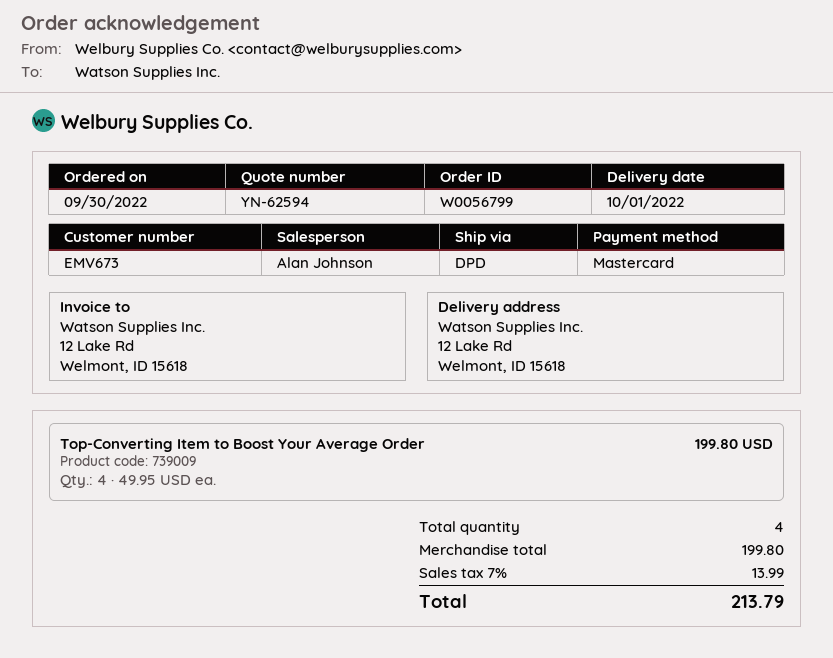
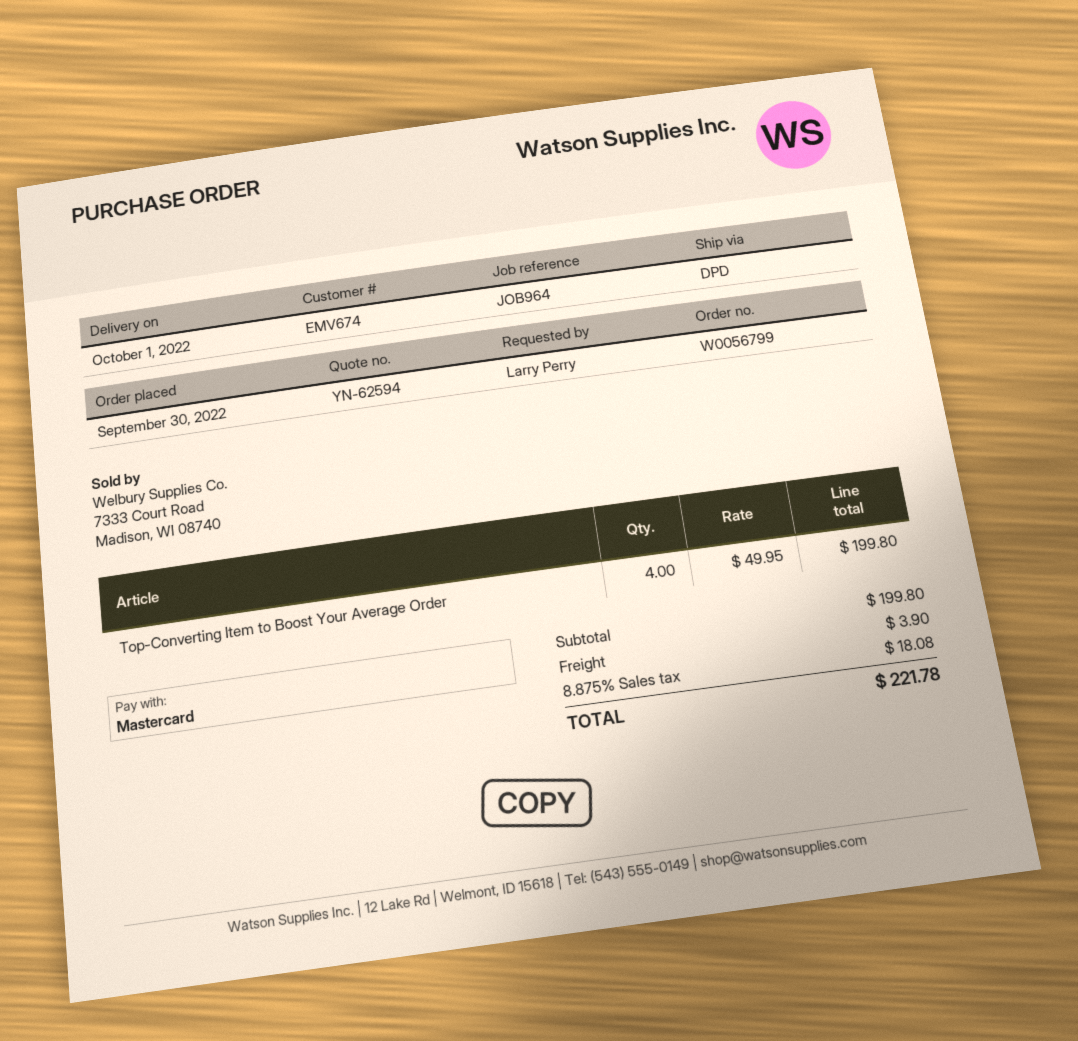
customer number: EMV673 -> EMV674
shipping: none -> 3.90
tax: 7% = 13.99 -> 8.875% = 18.08
total: 213.79 -> 221.78

